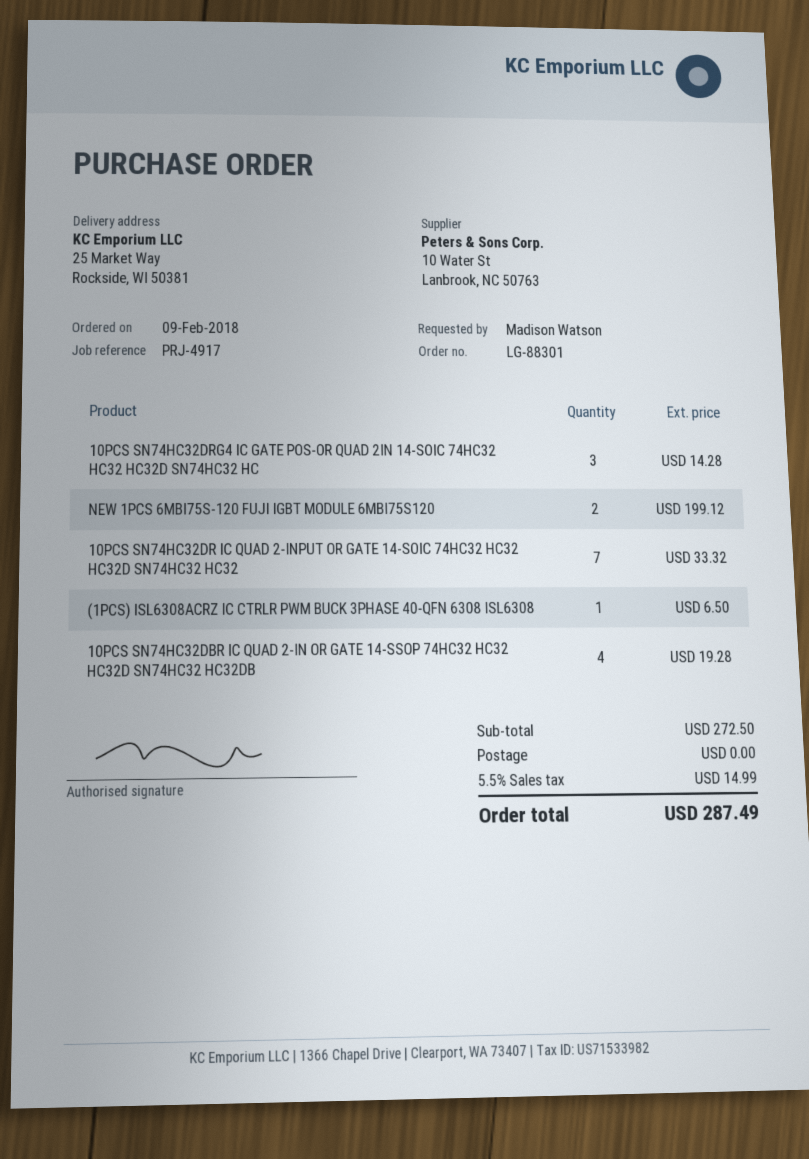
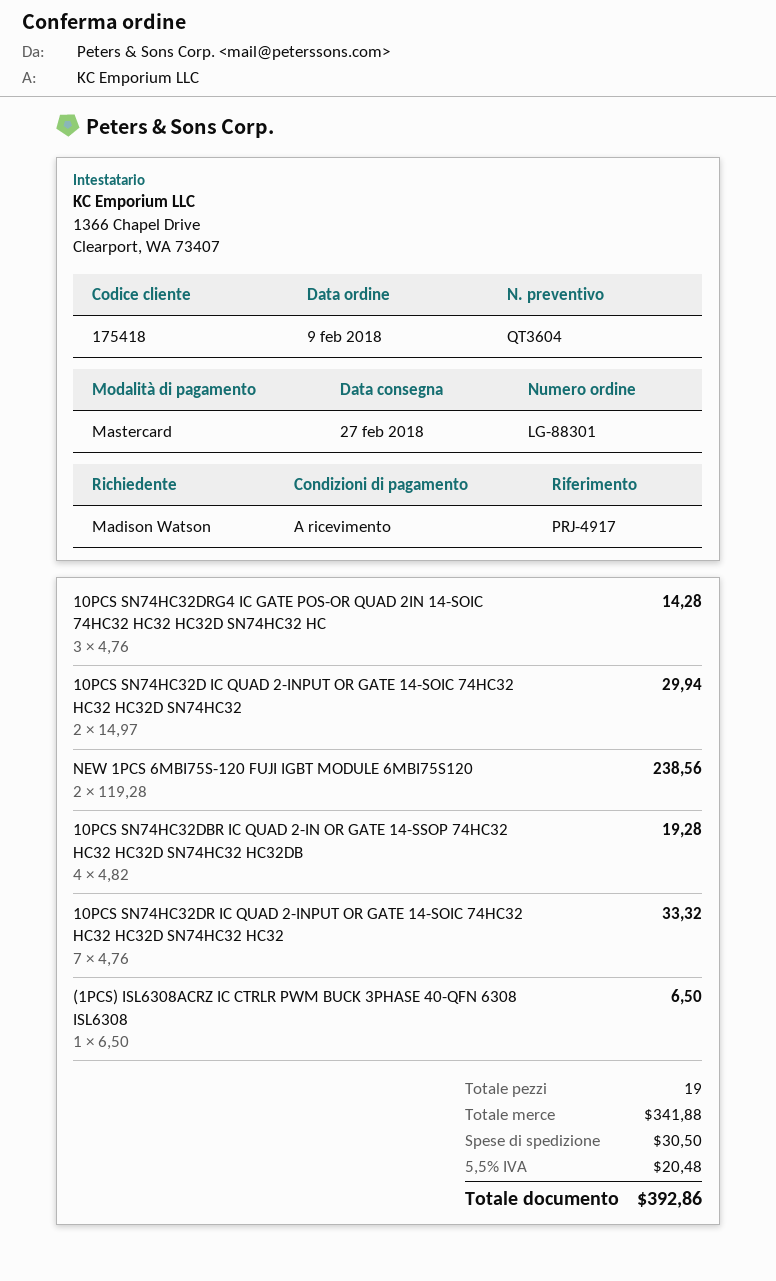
NEW 1PCS 6MBI75S-120 FUJI IGBT MODULE 6MBI75S120: 2 for 199.12 -> 2 for 238.56
10PCS SN74HC32D IC QUAD 2-INPUT OR GATE 14-SOIC 74HC32 HC32 HC32D SN74HC32: none -> 2 for 29.94
subtotal: 272.50 -> 341.88
shipping: 0.00 -> 30.50
tax: 5.5% = 14.99 -> 5.5% = 20.48
total: 287.49 -> 392.86

